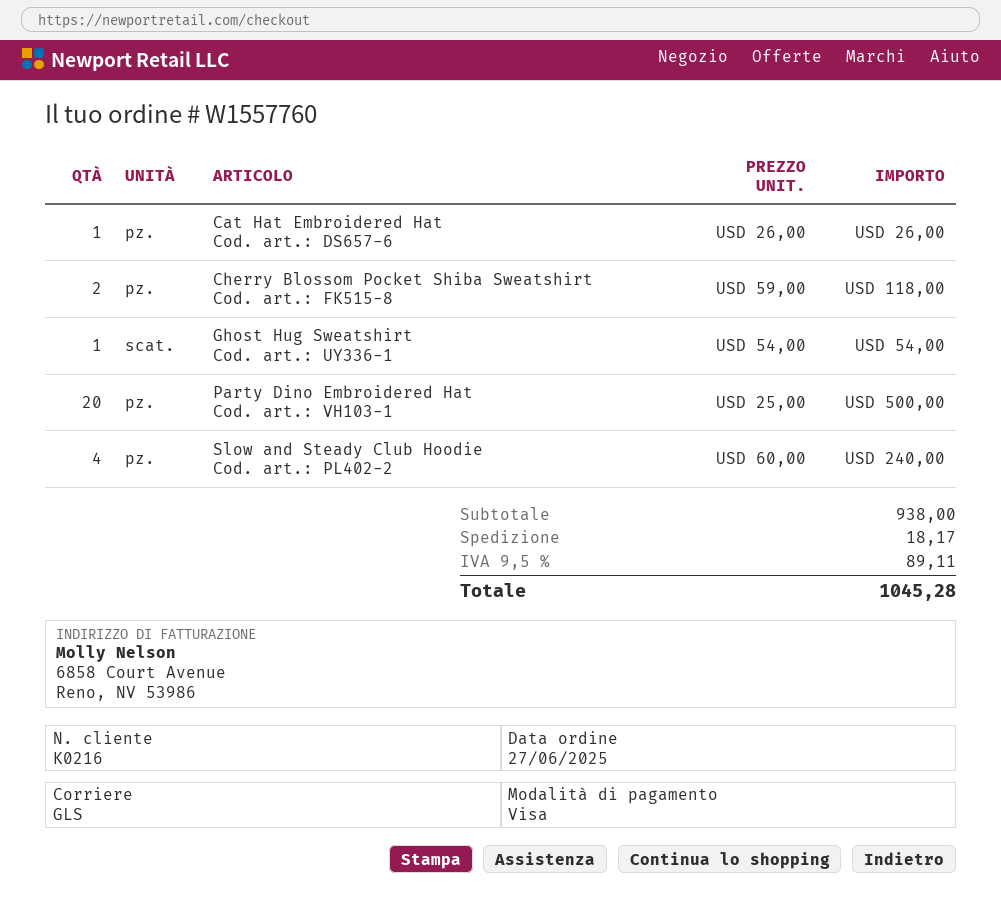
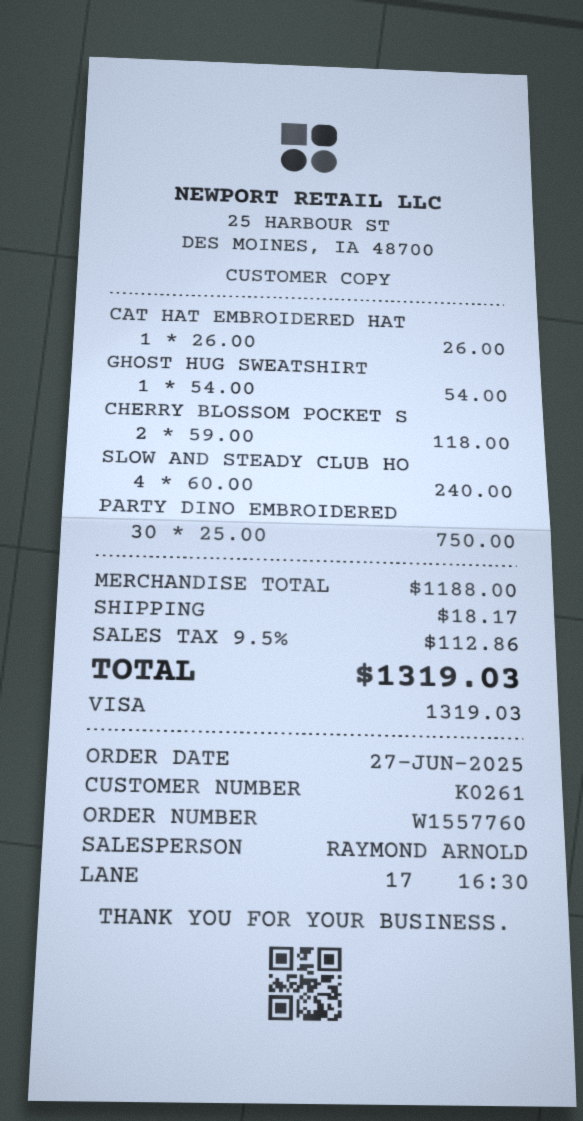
customer number: K0216 -> K0261
Party Dino Embroidered Hat: 20 x 25.00 = 500.00 -> 30 x 25.00 = 750.00
subtotal: 938.00 -> 1188.00
tax: 9.5% = 89.11 -> 9.5% = 112.86
total: 1045.28 -> 1319.03

